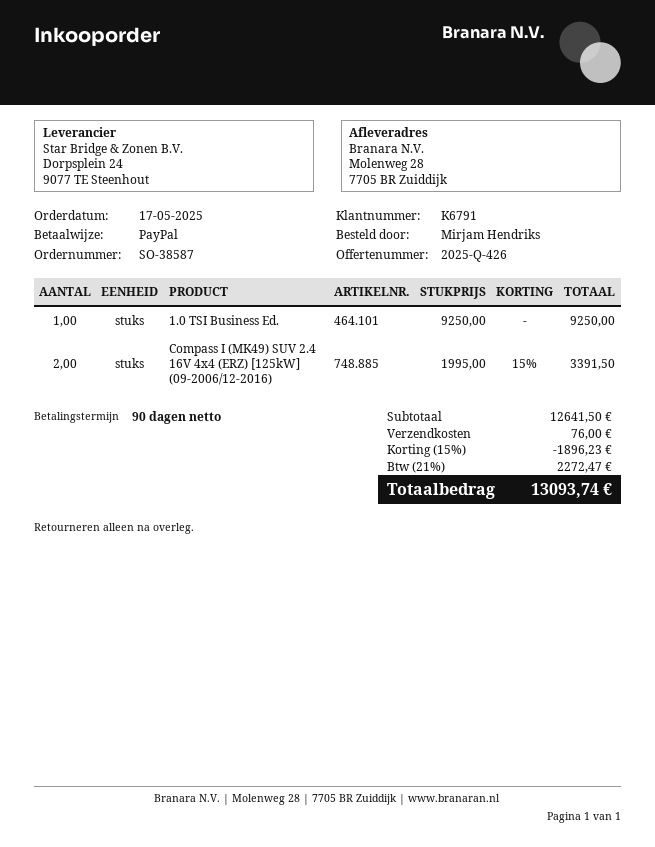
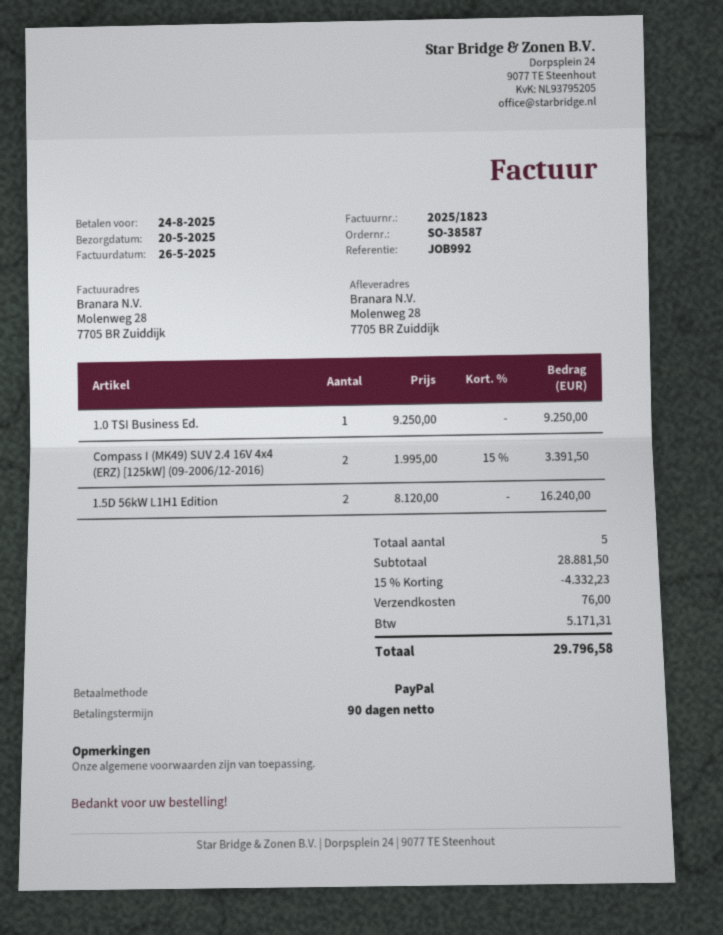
1.5D 56kW L1H1 Edition: none -> 2 x 8120.00 = 16240.00
subtotal: 12641.50 -> 28881.50
discount: 15% = 1896.23 -> 15% = 4332.23
tax: 2272.47 -> 5171.31
total: 13093.74 -> 29796.58

